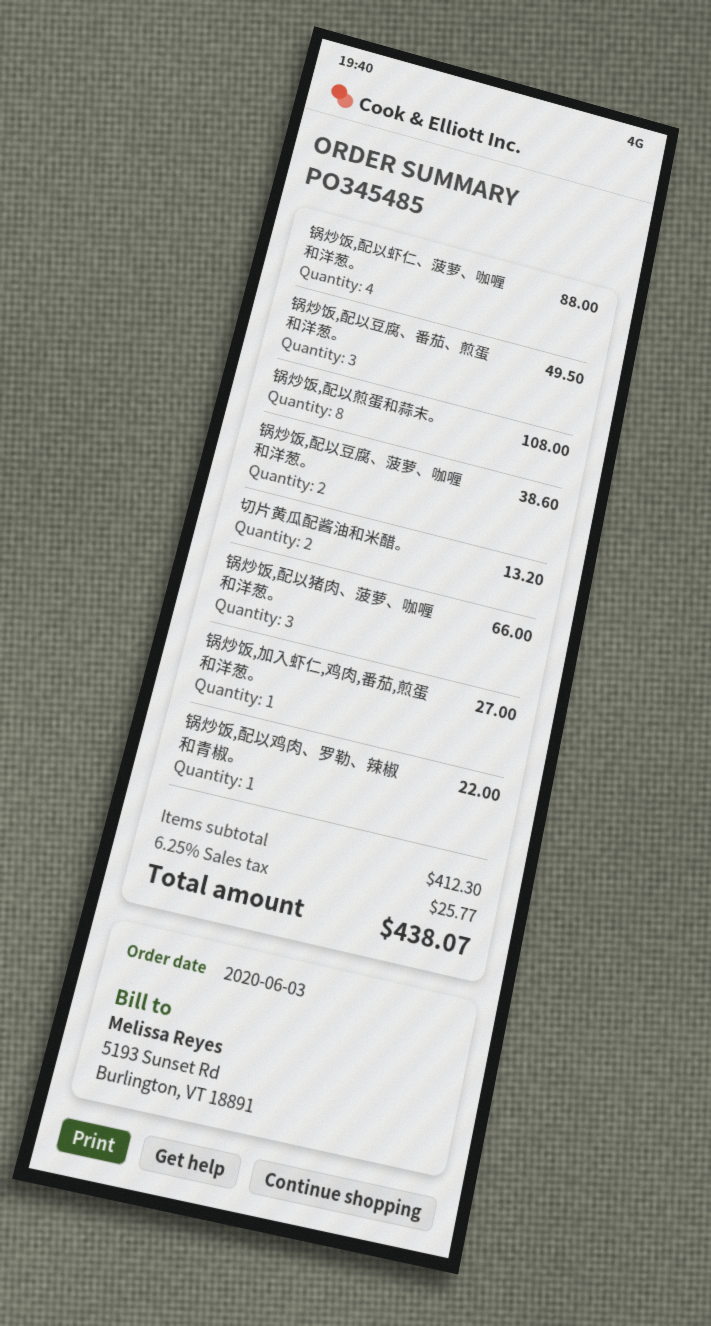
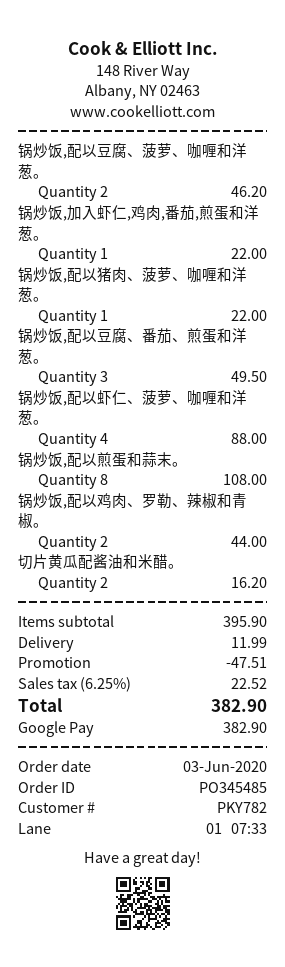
锅炒饭,配以豆腐、菠萝、咖喱和洋葱。: 2 for 38.60 -> 2 for 46.20
切片黄瓜配酱油和米醋。: 2 for 13.20 -> 2 for 16.20
锅炒饭,配以猪肉、菠萝、咖喱和洋葱。: 3 for 66.00 -> 1 for 22.00
锅炒饭,加入虾仁,鸡肉,番茄,煎蛋和洋葱。: 1 for 27.00 -> 1 for 22.00
锅炒饭,配以鸡肉、罗勒、辣椒和青椒。: 1 for 22.00 -> 2 for 44.00
subtotal: 412.30 -> 395.90
discount: none -> 47.51
shipping: none -> 11.99
tax: 6.25% = 25.77 -> 6.25% = 22.52
total: 438.07 -> 382.90

